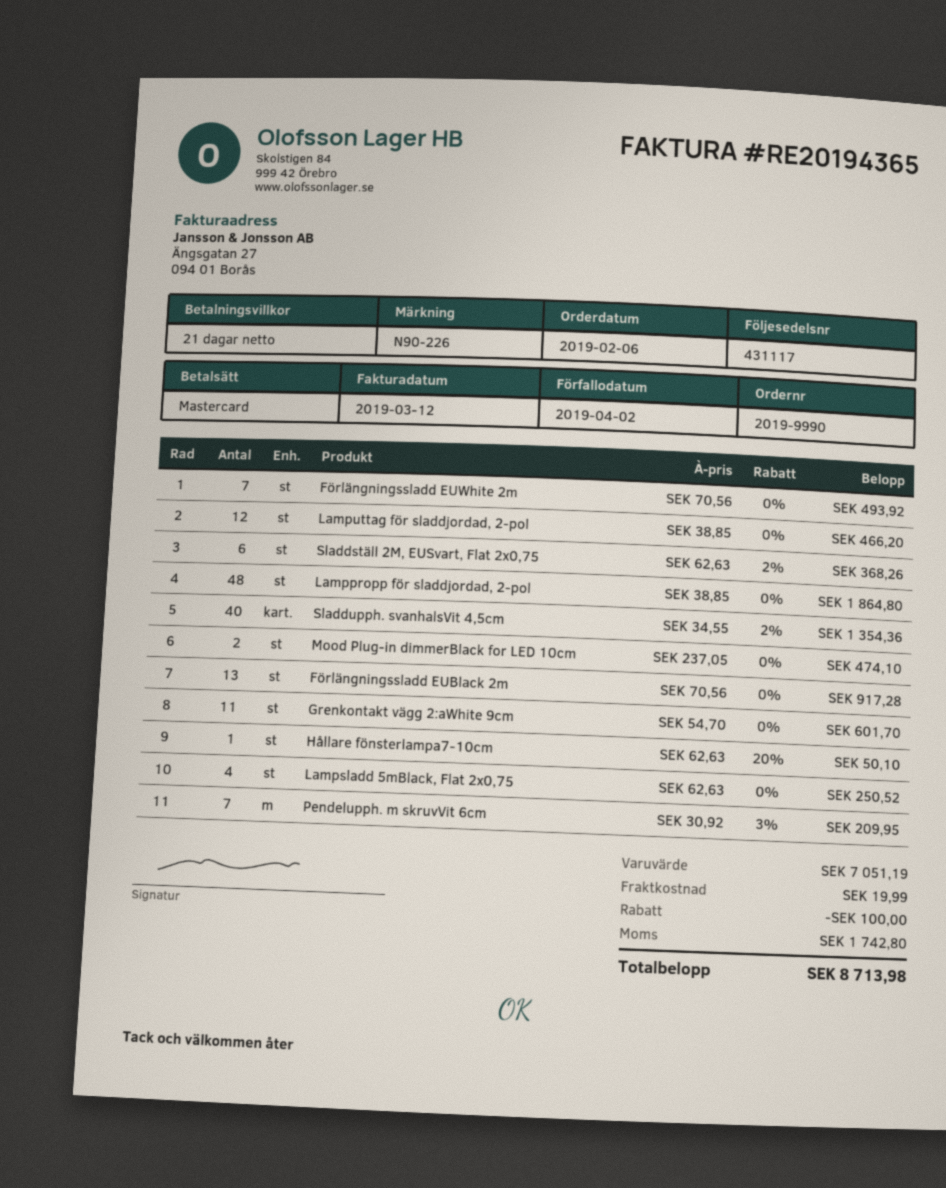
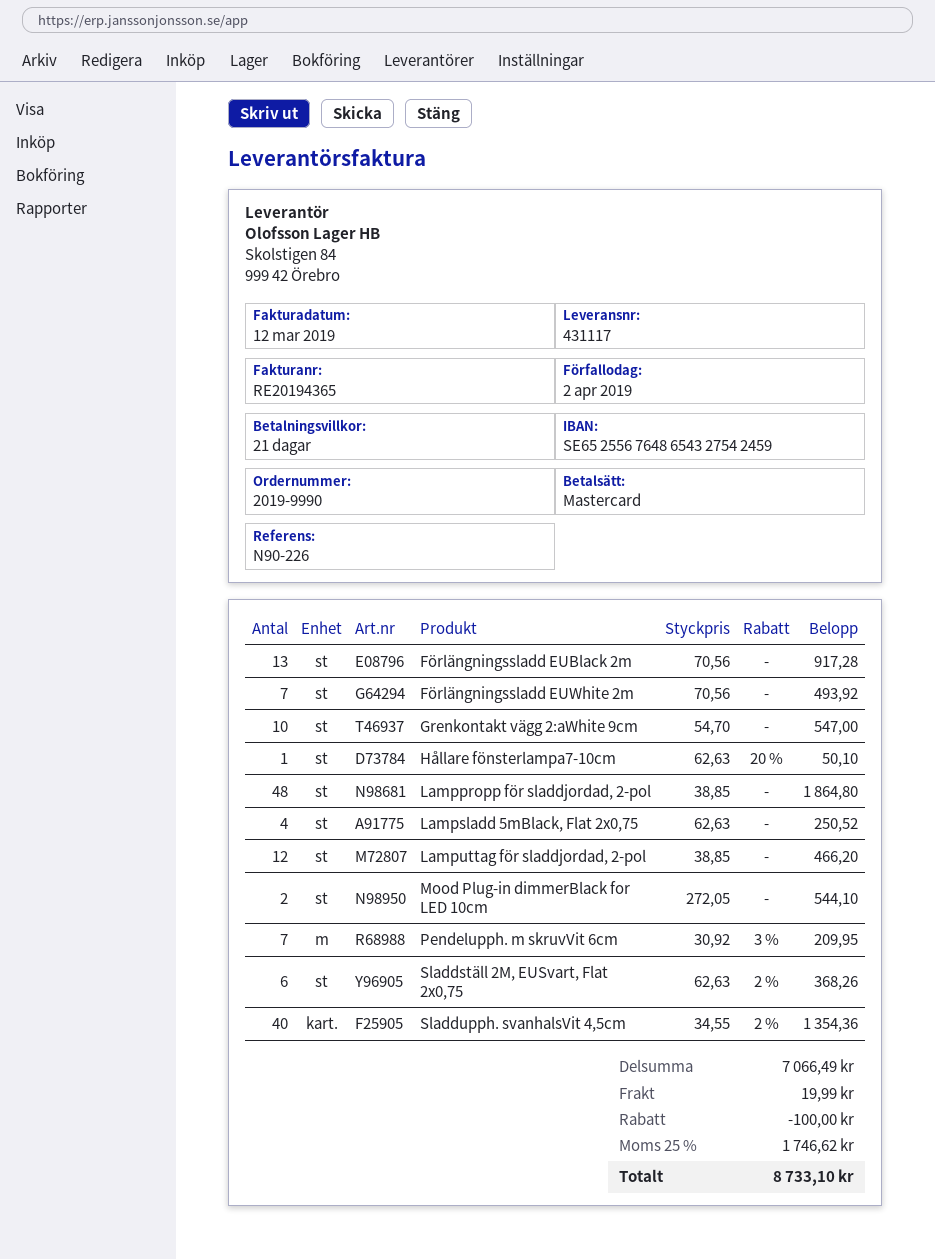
Mood Plug-in dimmerBlack for LED 10cm: 2 x 237.05 = 474.10 -> 2 x 272.05 = 544.10
Grenkontakt vägg 2:aWhite 9cm: 11 x 54.70 = 601.70 -> 10 x 54.70 = 547.00
subtotal: 7051.19 -> 7066.49
tax: 1742.80 -> 1746.62
total: 8713.98 -> 8733.10

